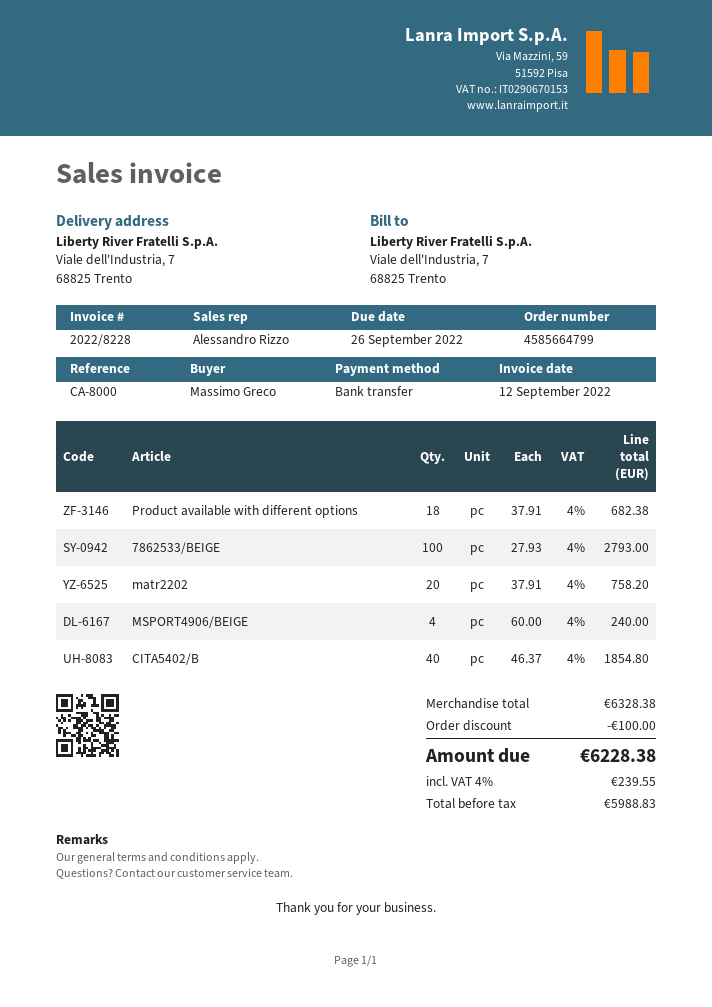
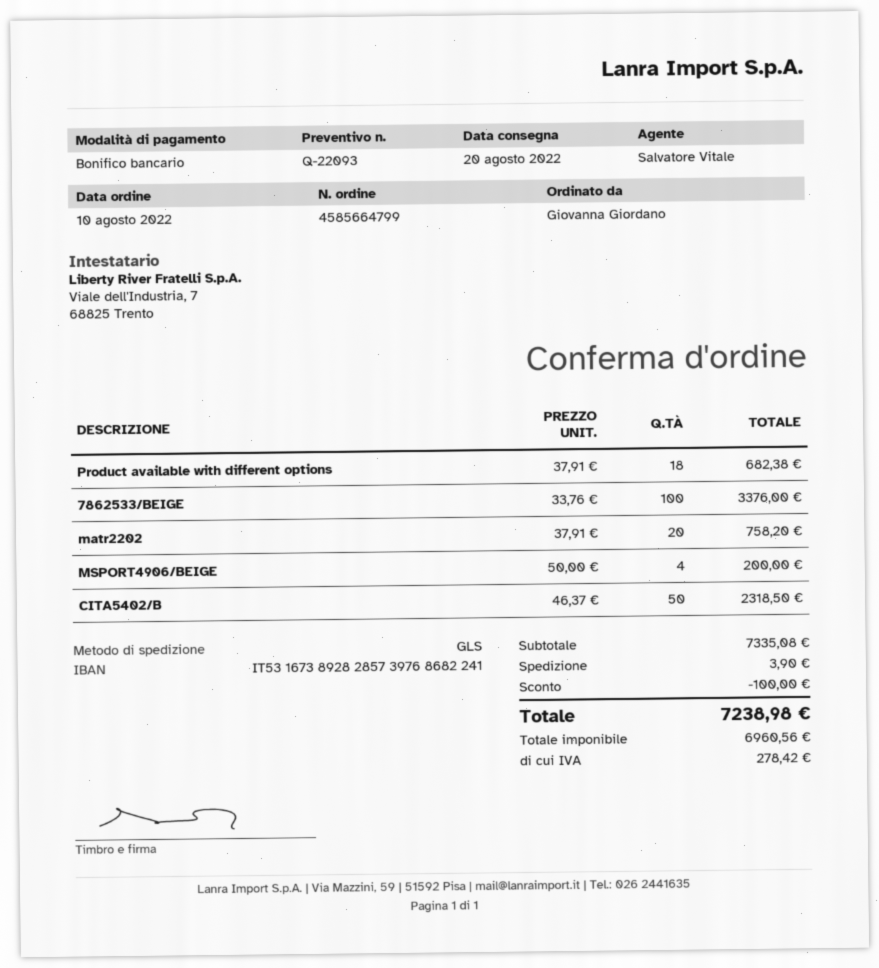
ordered by: Massimo Greco -> Giovanna Giordano
sales rep: Alessandro Rizzo -> Salvatore Vitale
7862533/BEIGE: 100 x 27.93 = 2793.00 -> 100 x 33.76 = 3376.00
MSPORT4906/BEIGE: 4 x 60.00 = 240.00 -> 4 x 50.00 = 200.00
CITA5402/B: 40 x 46.37 = 1854.80 -> 50 x 46.37 = 2318.50
subtotal: 6328.38 -> 7335.08
shipping: none -> 3.90
net: 5988.83 -> 6960.56
tax: 239.55 -> 278.42
total: 6228.38 -> 7238.98

